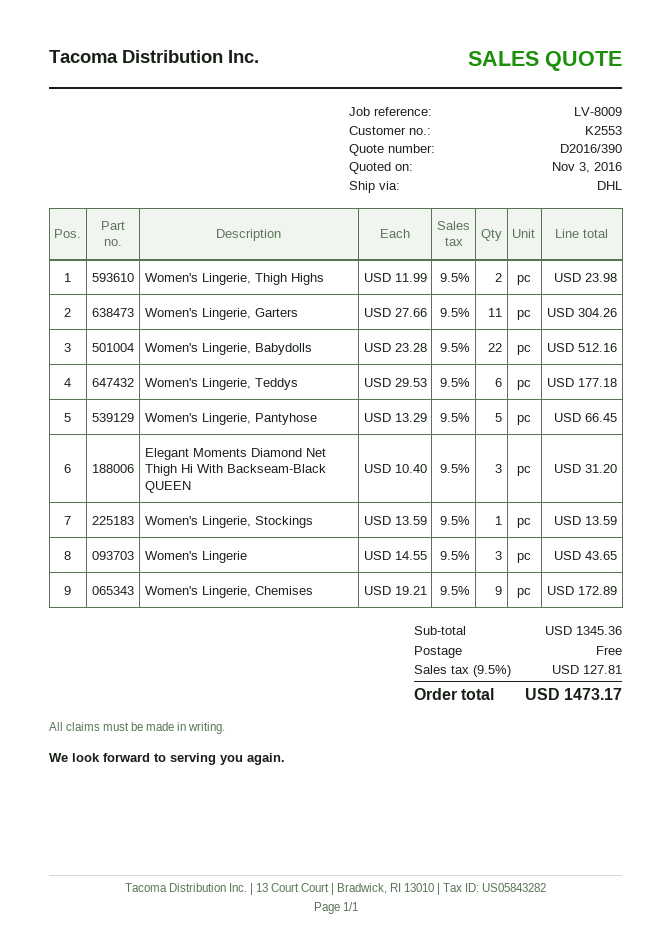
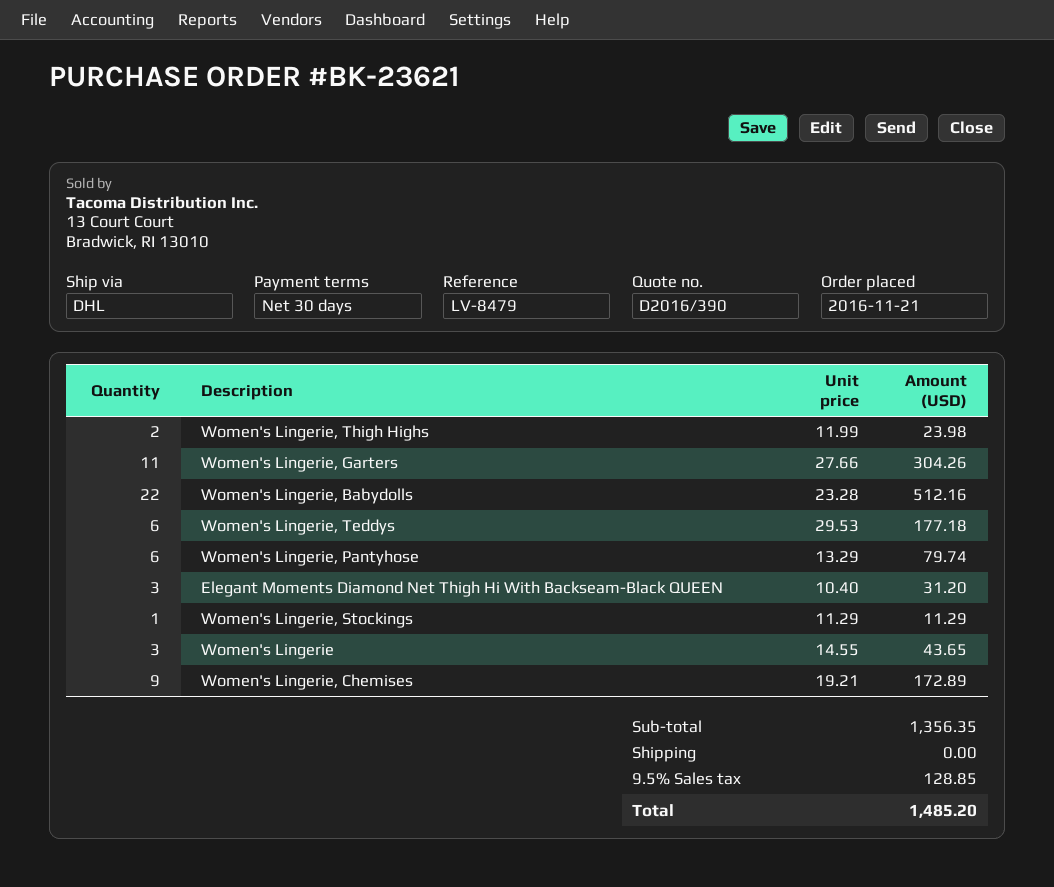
reference: LV-8009 -> LV-8479
Women's Lingerie, Pantyhose: 5 x 13.29 = 66.45 -> 6 x 13.29 = 79.74
Women's Lingerie, Stockings: 1 x 13.59 = 13.59 -> 1 x 11.29 = 11.29
subtotal: 1345.36 -> 1356.35
tax: 9.5% = 127.81 -> 9.5% = 128.85
total: 1473.17 -> 1485.20

